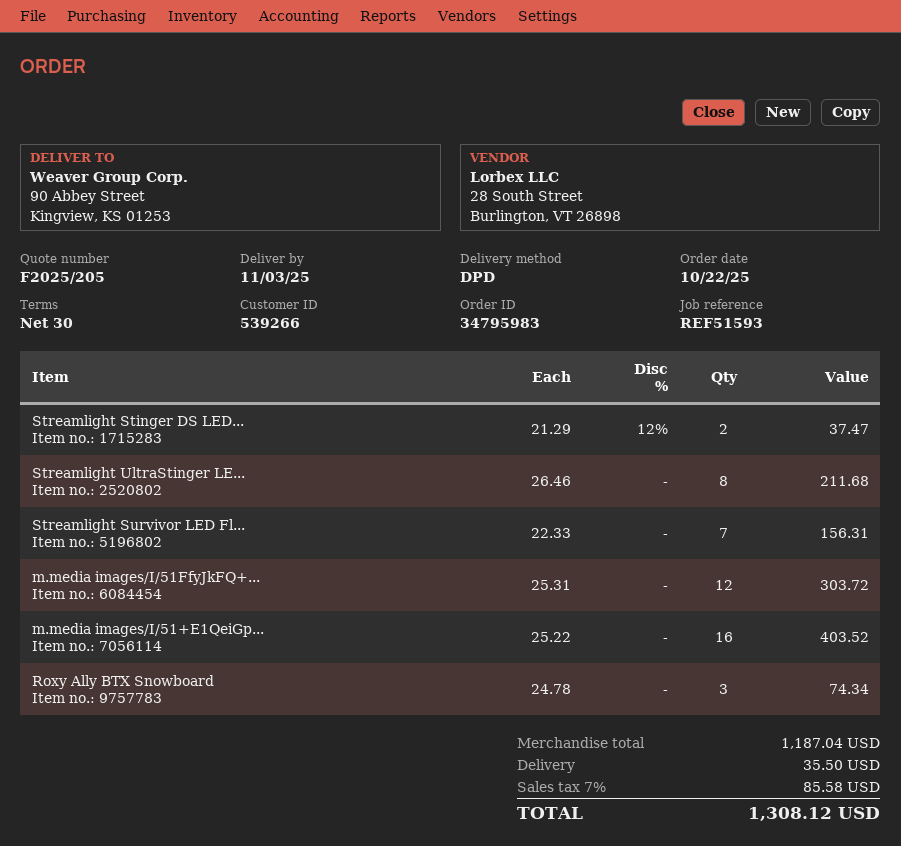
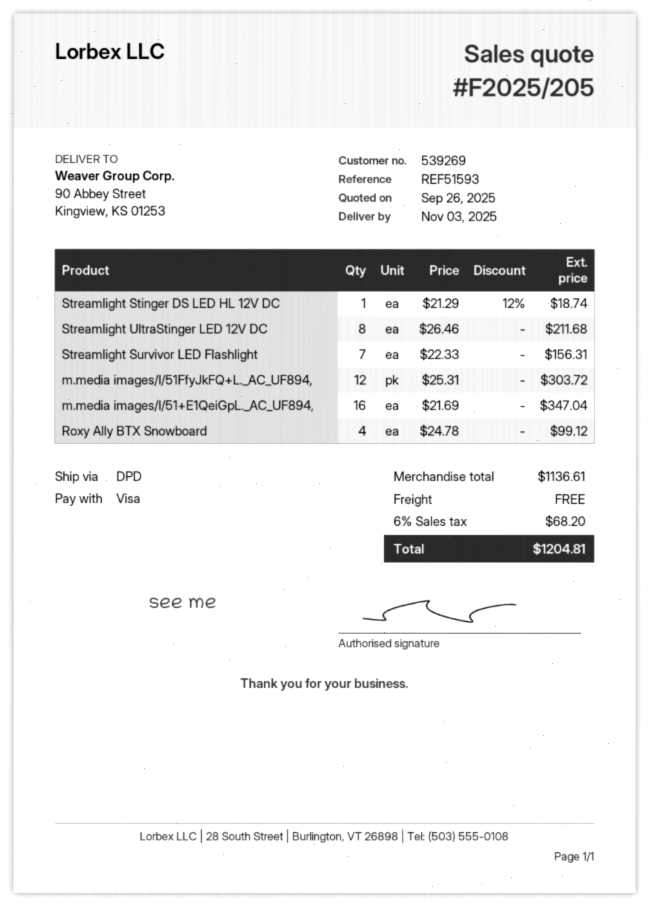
customer number: 539266 -> 539269
Streamlight Stinger DS LED...: 2 x 21.29 - 12% = 37.47 -> 1 x 21.29 - 12% = 18.74
m.media images/I/51+E1QeiGp...: 16 x 25.22 = 403.52 -> 16 x 21.69 = 347.04
Roxy Ally BTX Snowboard: 3 x 24.78 = 74.34 -> 4 x 24.78 = 99.12
subtotal: 1187.04 -> 1136.61
shipping: 35.50 -> 0.00
tax: 7% = 85.58 -> 6% = 68.20
total: 1308.12 -> 1204.81

